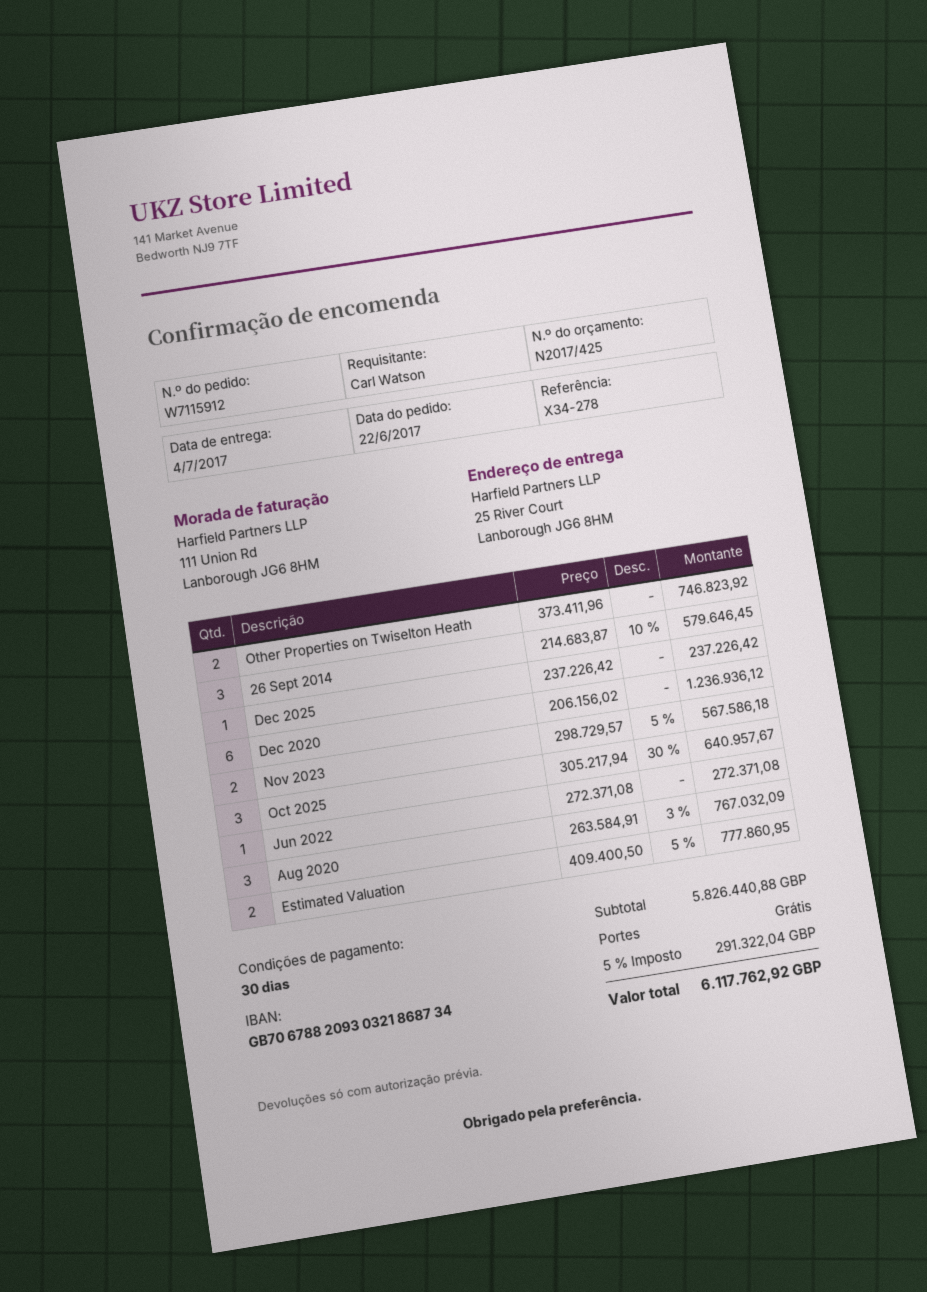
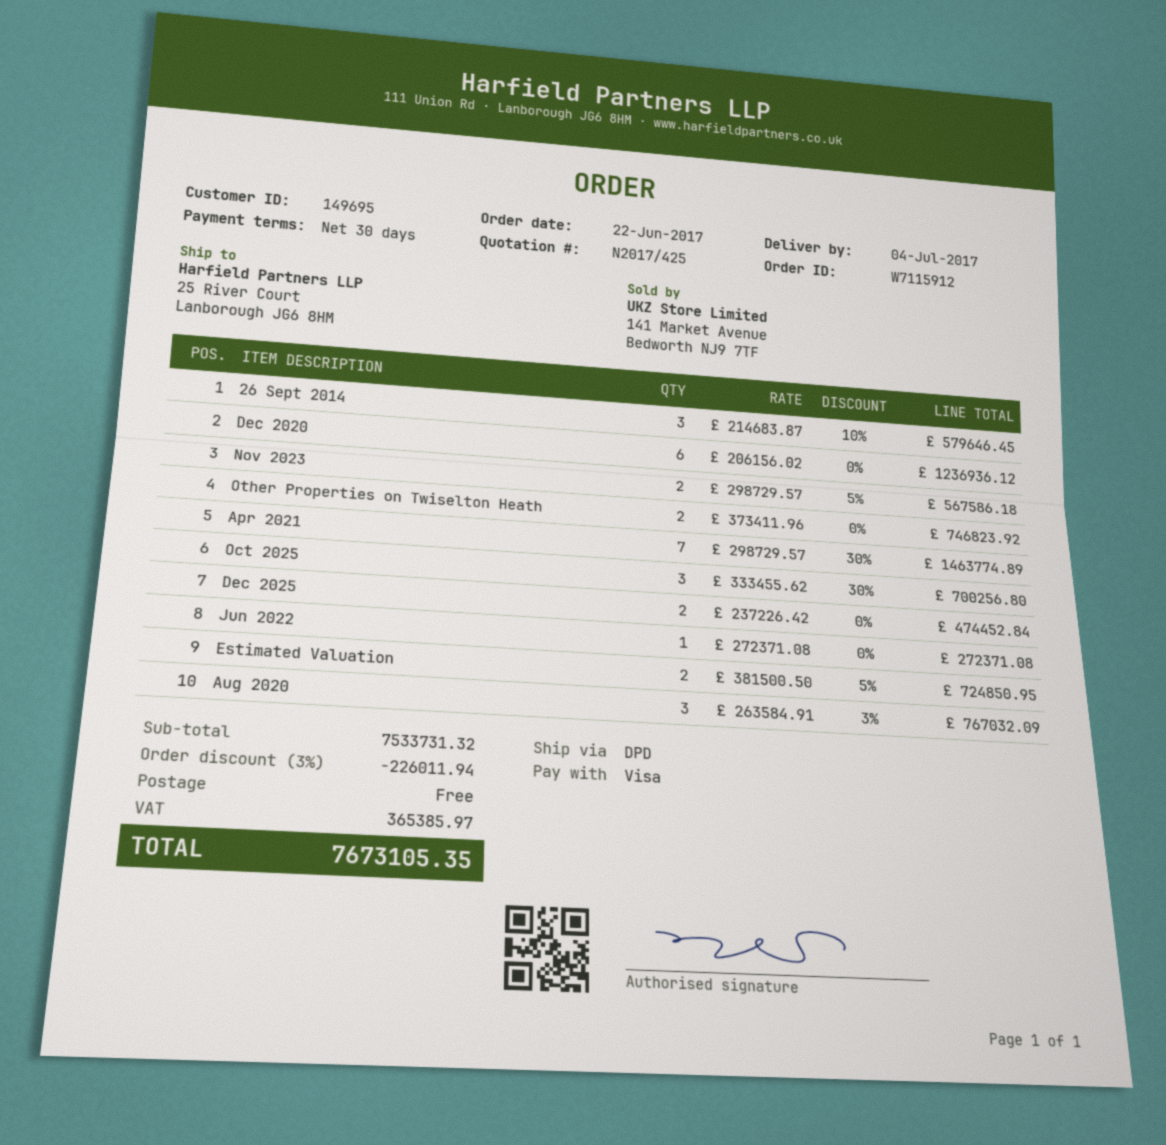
Dec 2025: 1 x 237226.42 = 237226.42 -> 2 x 237226.42 = 474452.84
Oct 2025: 3 x 305217.94 - 30% = 640957.67 -> 3 x 333455.62 - 30% = 700256.80
Estimated Valuation: 2 x 409400.50 - 5% = 777860.95 -> 2 x 381500.50 - 5% = 724850.95
Apr 2021: none -> 7 x 298729.57 - 30% = 1463774.89
subtotal: 5826440.88 -> 7533731.32
discount: none -> 3% = 226011.94
tax: 291322.04 -> 365385.97
total: 6117762.92 -> 7673105.35

